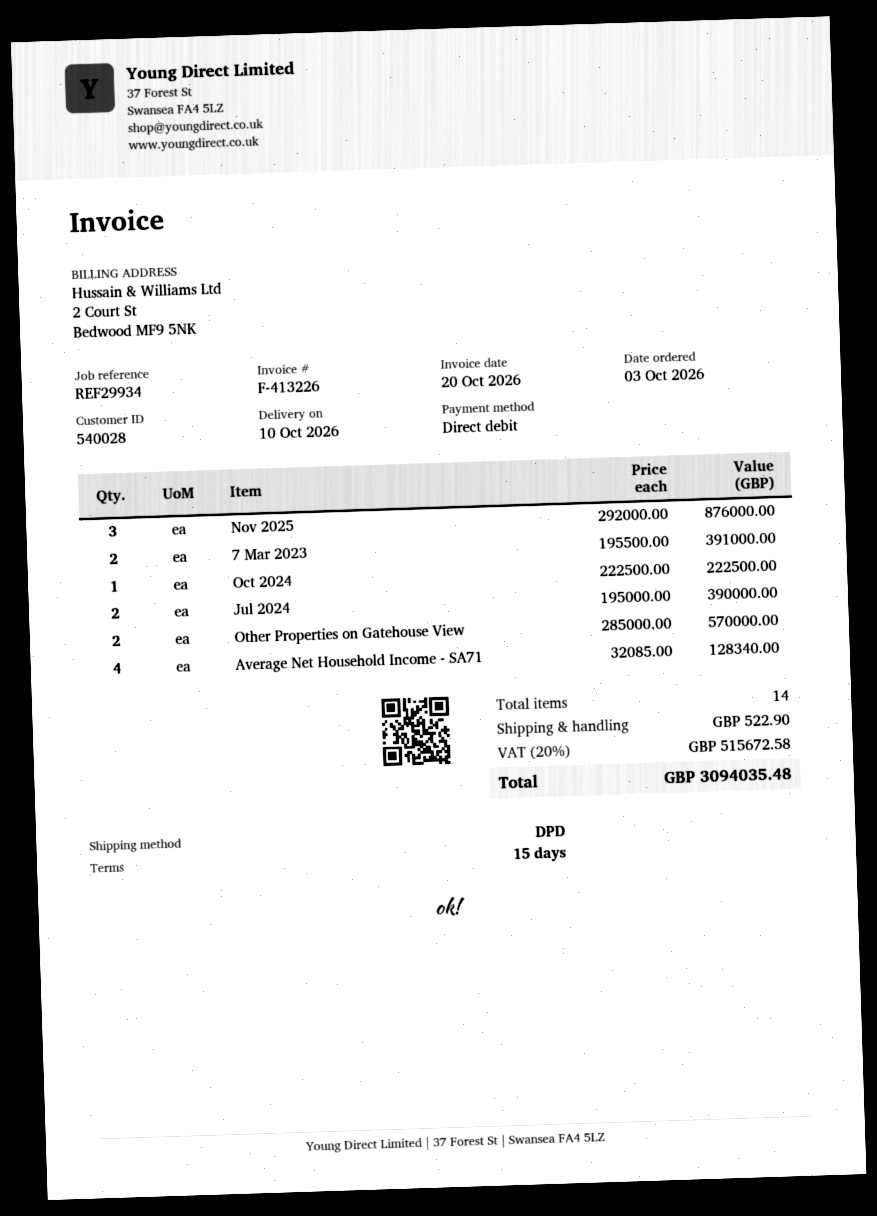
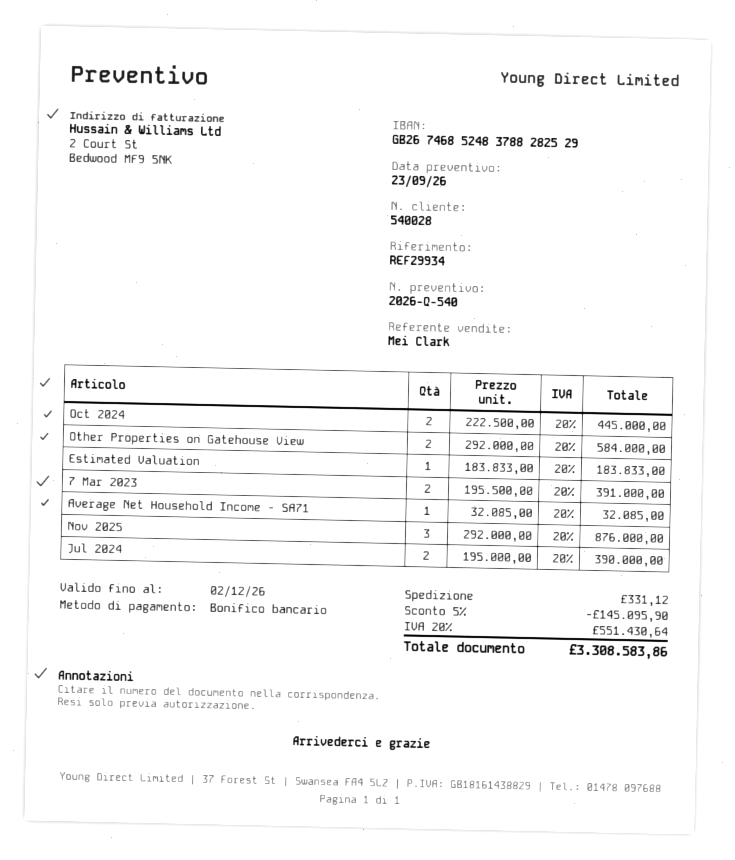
payment method: direct debit -> bank transfer
Oct 2024: 1 x 222500.00 = 222500.00 -> 2 x 222500.00 = 445000.00
Other Properties on Gatehouse View: 2 x 285000.00 = 570000.00 -> 2 x 292000.00 = 584000.00
Average Net Household Income - SA71: 4 x 32085.00 = 128340.00 -> 1 x 32085.00 = 32085.00
Estimated Valuation: none -> 1 x 183833.00 = 183833.00
discount: none -> 5% = 145095.90
shipping: 522.90 -> 331.12
tax: 20% = 515672.58 -> 20% = 551430.64
total: 3094035.48 -> 3308583.86

